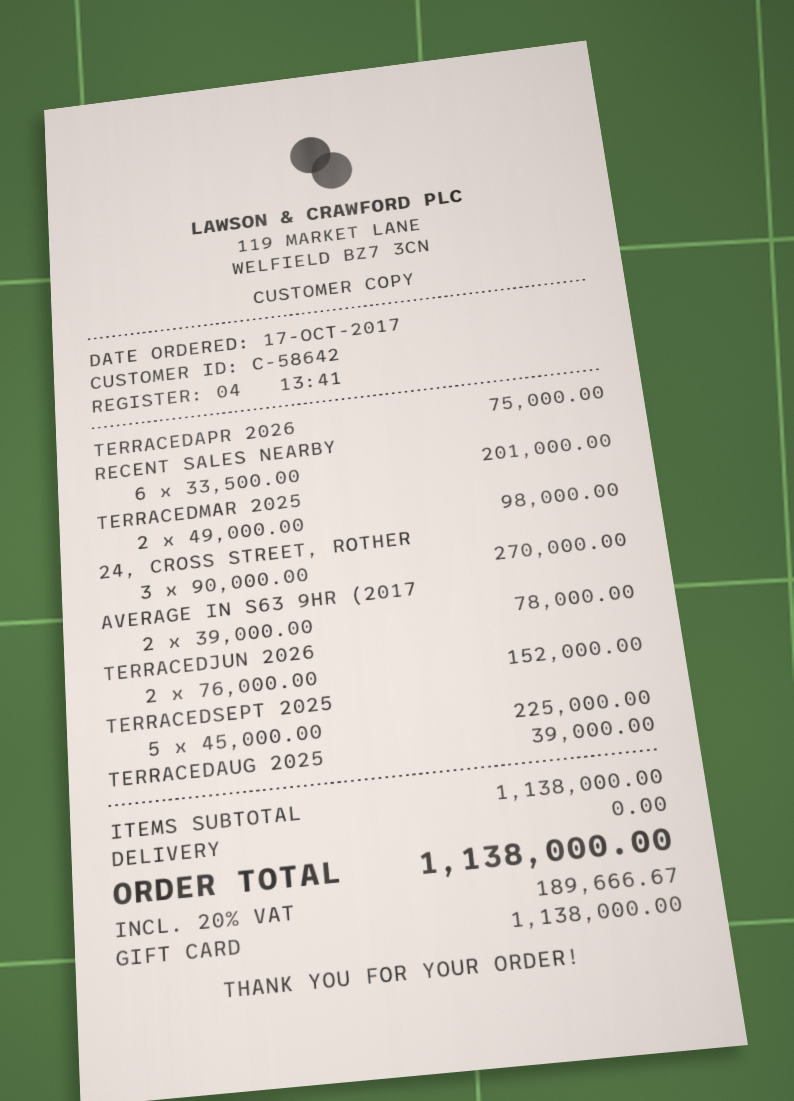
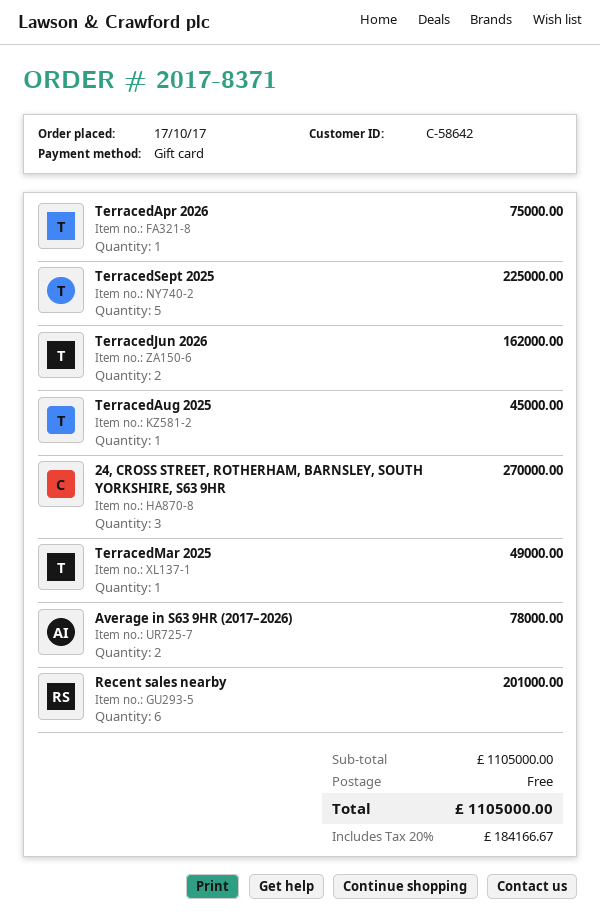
TERRACEDMAR 2025: 2 for 98000.00 -> 1 for 49000.00
TERRACEDJUN 2026: 2 for 152000.00 -> 2 for 162000.00
TERRACEDAUG 2025: 1 for 39000.00 -> 1 for 45000.00
subtotal: 1138000.00 -> 1105000.00
tax: 20% = 189666.67 -> 20% = 184166.67
total: 1138000.00 -> 1105000.00

